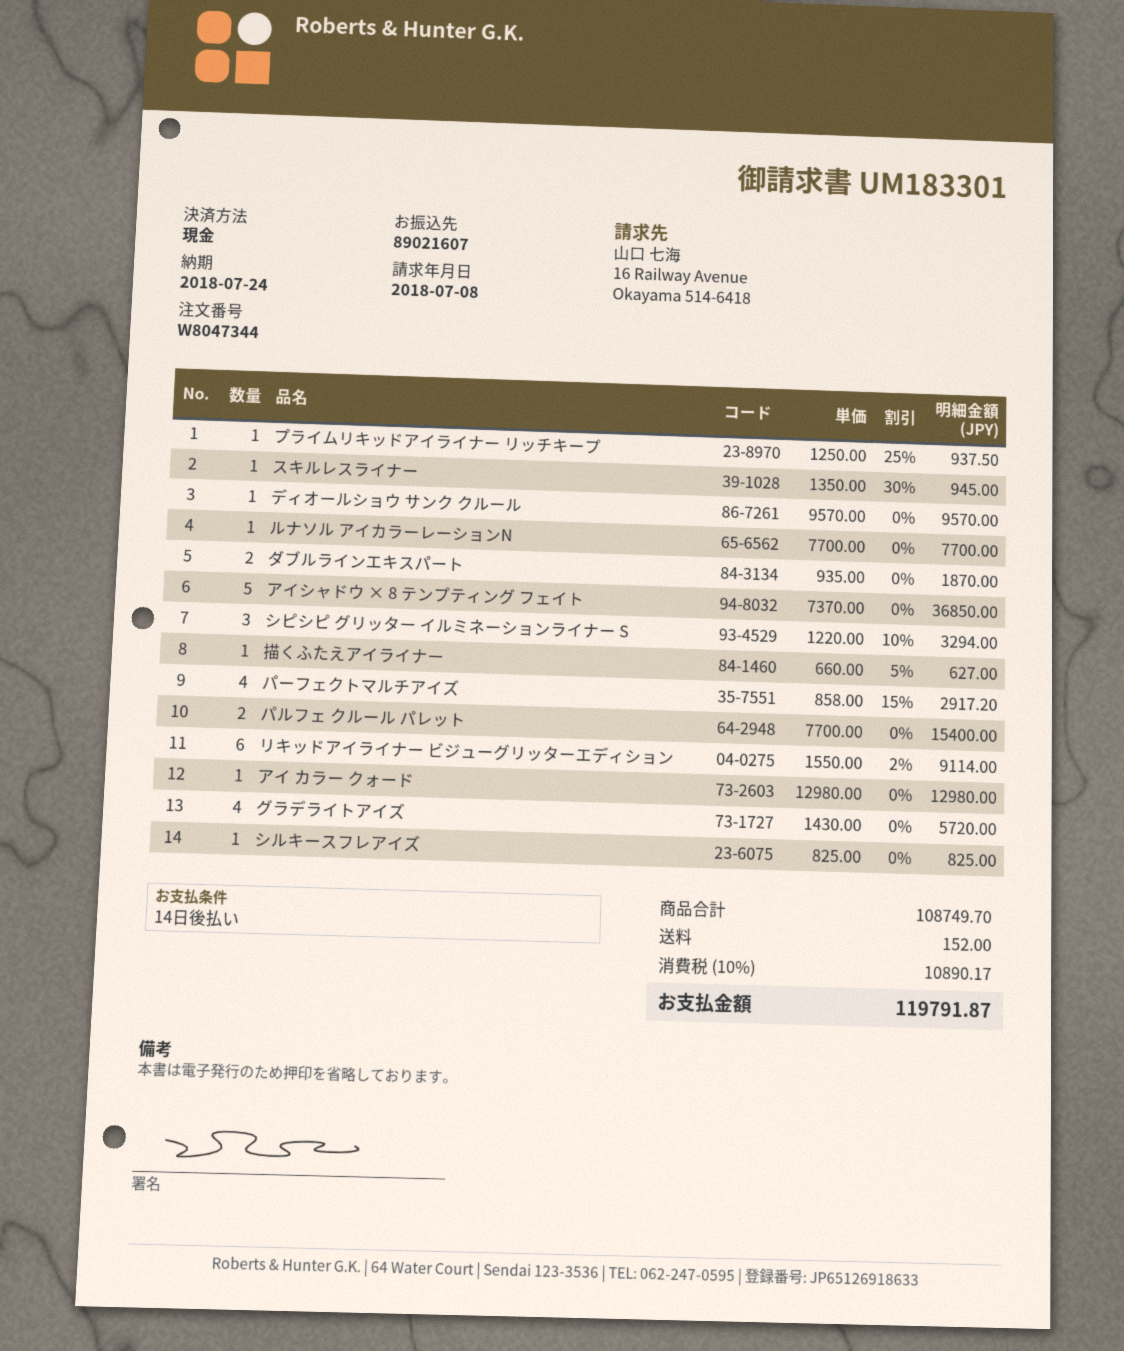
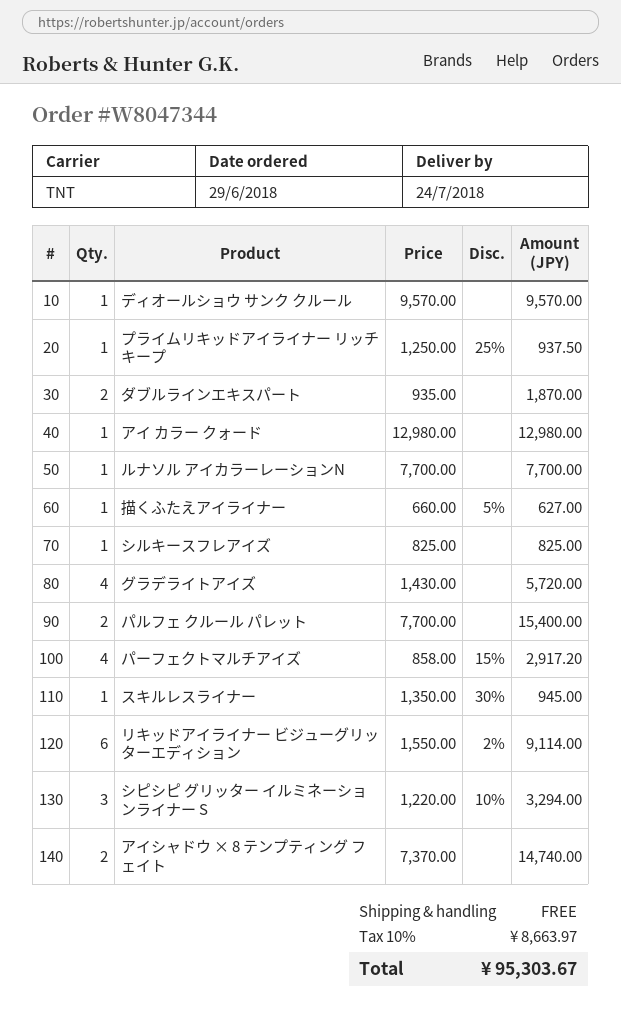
アイシャドウ × 8 テンプティング フェイト: 5 x 7370.00 = 36850.00 -> 2 x 7370.00 = 14740.00
shipping: 152.00 -> 0.00
tax: 10% = 10890.17 -> 10% = 8663.97
total: 119791.87 -> 95303.67

